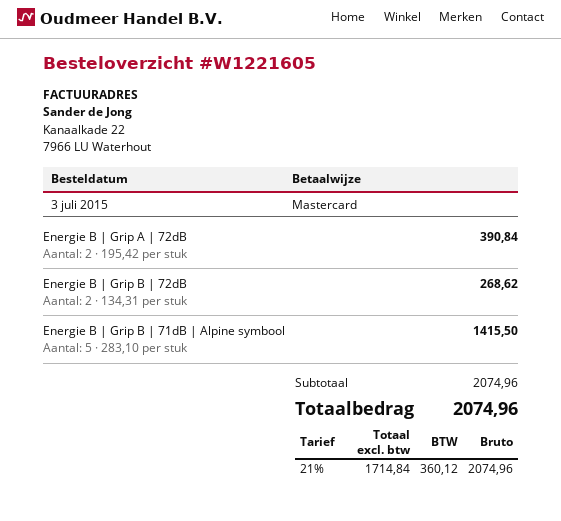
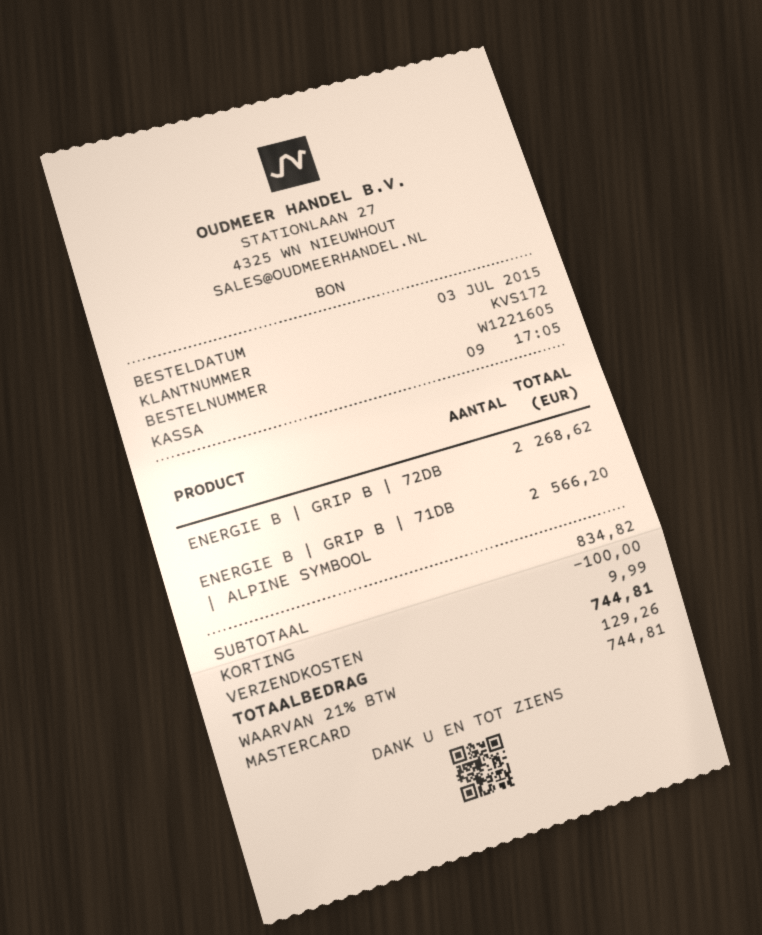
Energie B | Grip A | 72dB: 2 for 390.84 -> none
Energie B | Grip B | 71dB | Alpine symbool: 5 for 1415.50 -> 2 for 566.20
subtotal: 2074.96 -> 834.82
discount: none -> 100.00
shipping: none -> 9.99
tax: 21% = 360.12 -> 21% = 129.26
total: 2074.96 -> 744.81

